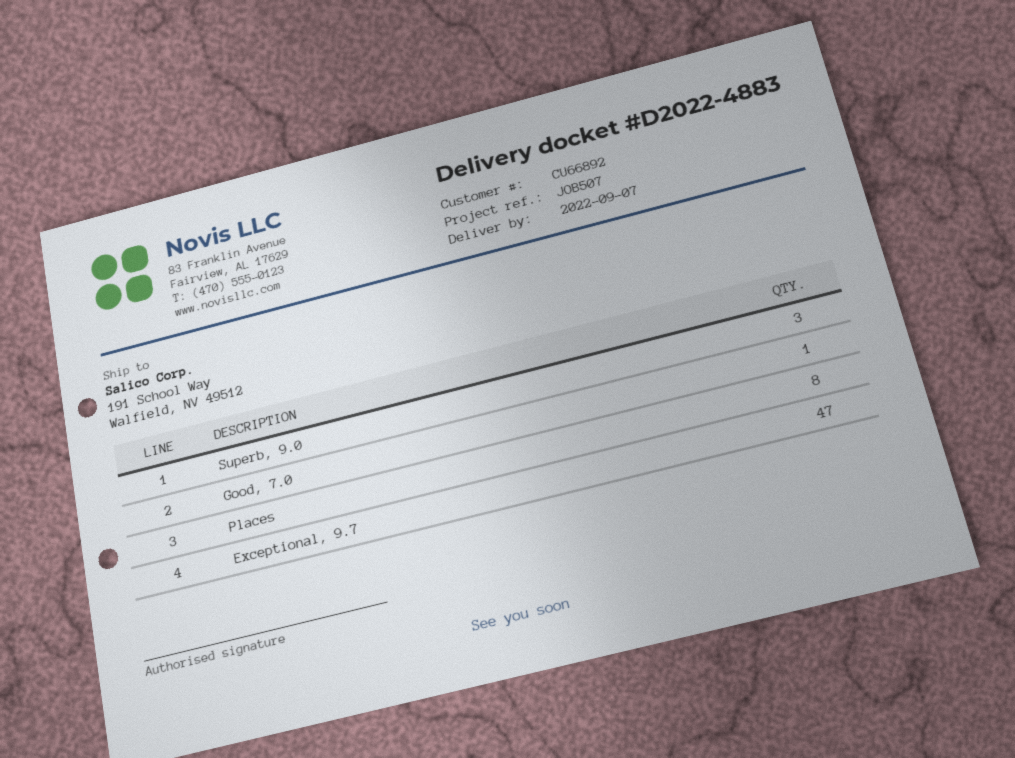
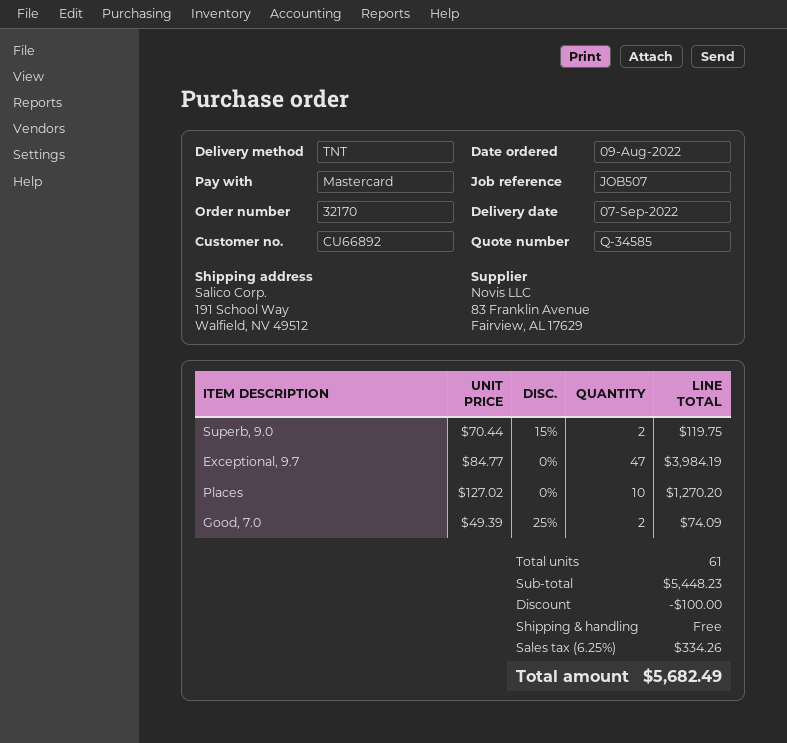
Superb, 9.0: 3 -> 2
Good, 7.0: 1 -> 2
Places: 8 -> 10

